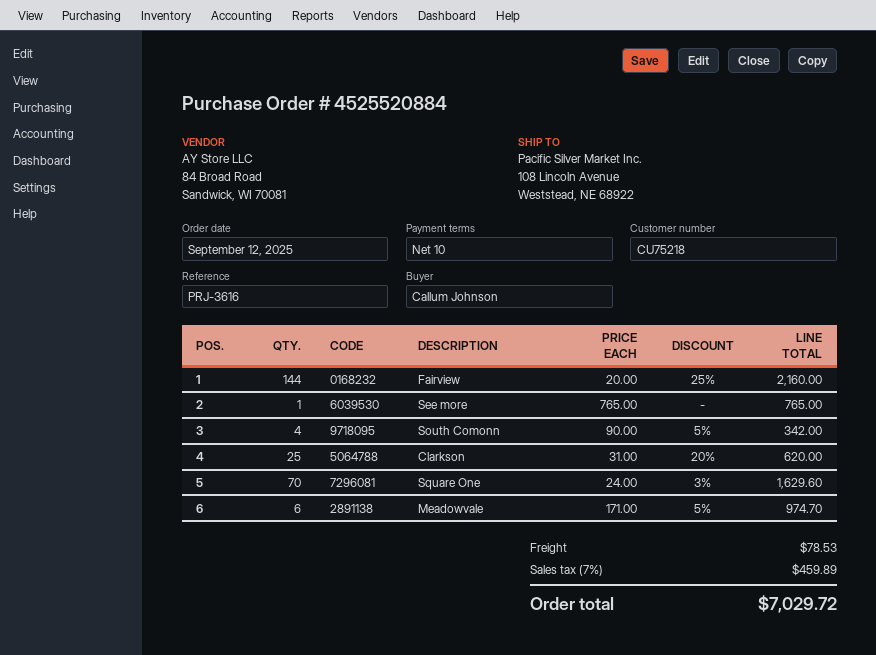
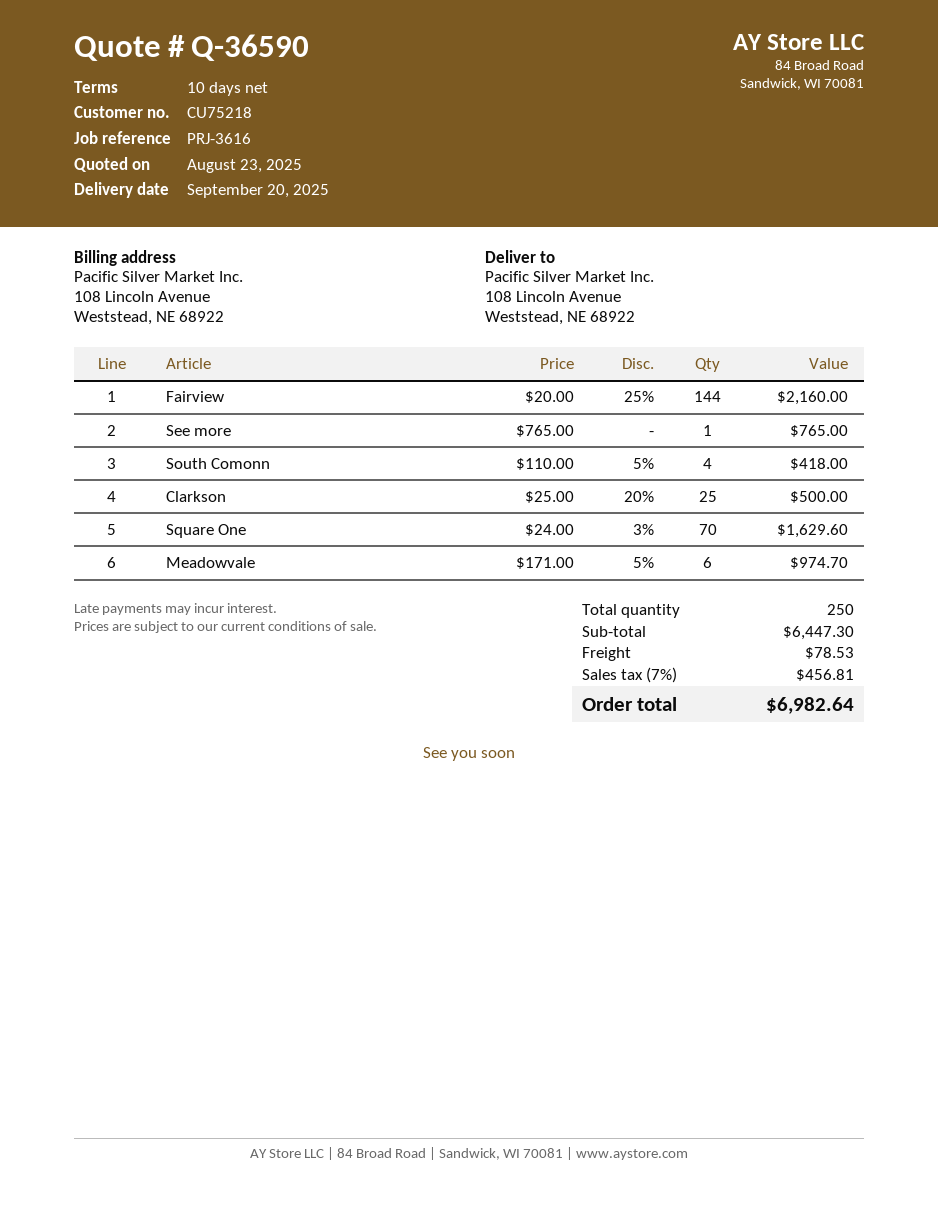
South Comonn: 4 x 90.00 - 5% = 342.00 -> 4 x 110.00 - 5% = 418.00
Clarkson: 25 x 31.00 - 20% = 620.00 -> 25 x 25.00 - 20% = 500.00
tax: 7% = 459.89 -> 7% = 456.81
total: 7029.72 -> 6982.64

